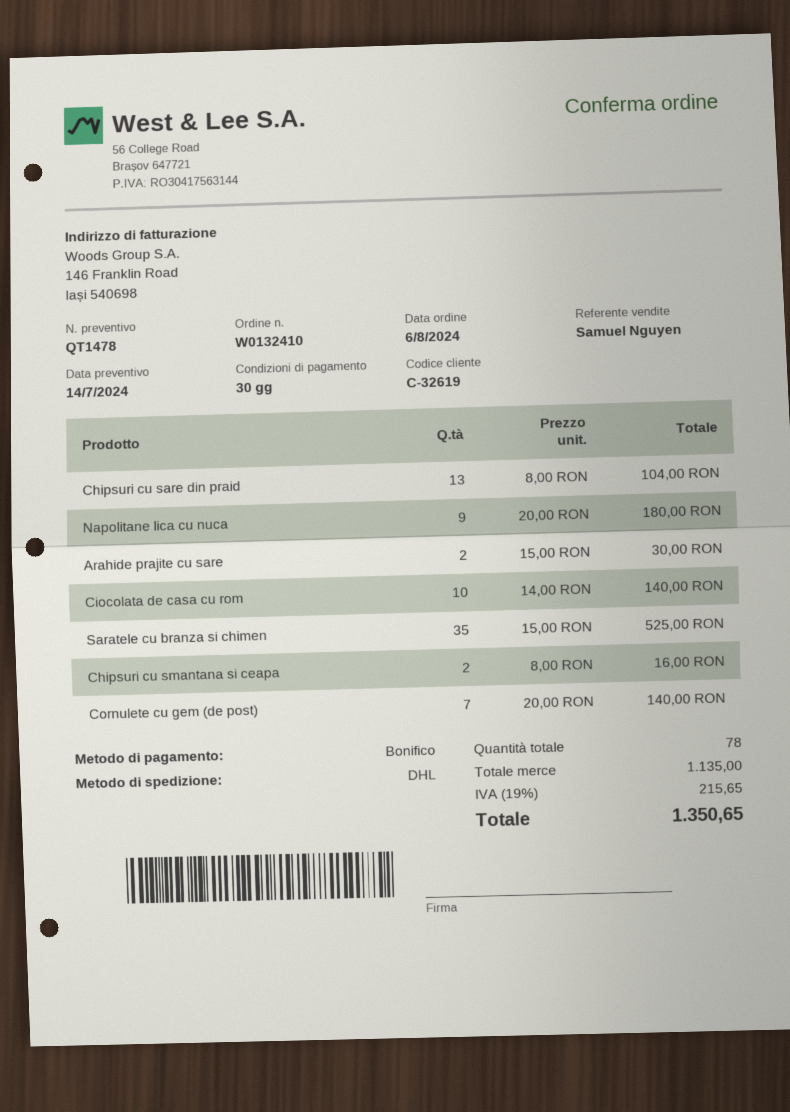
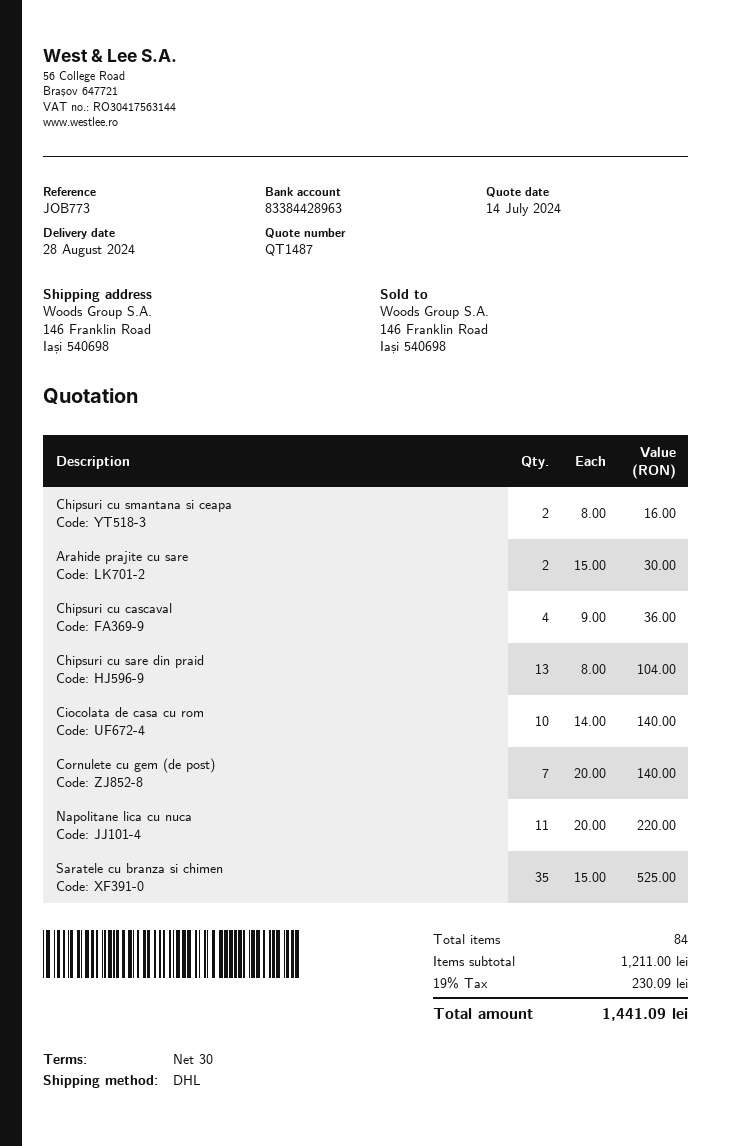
quote number: QT1478 -> QT1487
Napolitane lica cu nuca: 9 x 20.00 = 180.00 -> 11 x 20.00 = 220.00
Chipsuri cu cascaval: none -> 4 x 9.00 = 36.00
total quantity: 78 -> 84
subtotal: 1135.00 -> 1211.00
tax: 19% = 215.65 -> 19% = 230.09
total: 1350.65 -> 1441.09

